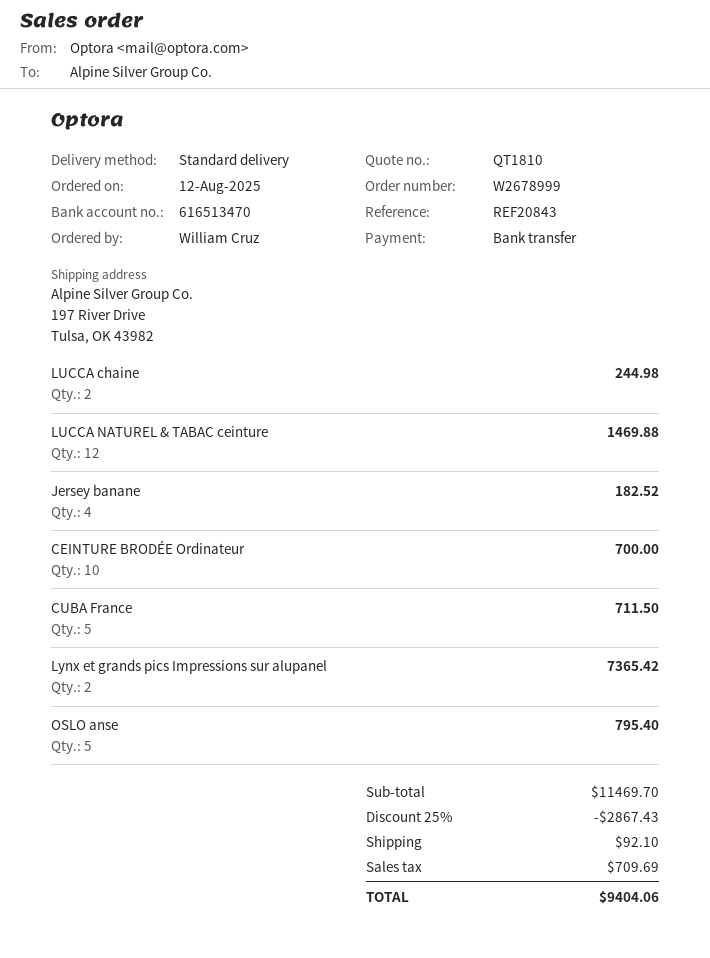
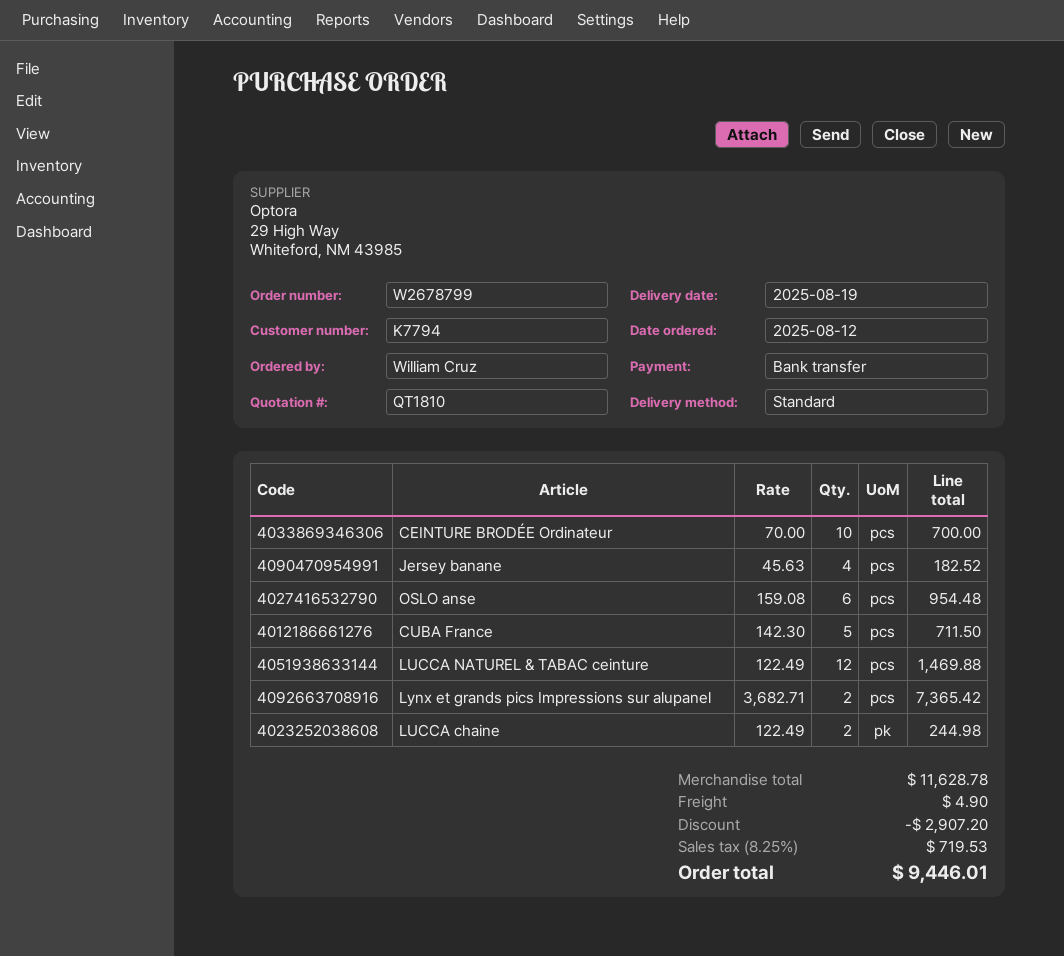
order number: W2678999 -> W2678799
OSLO anse: 5 for 795.40 -> 6 for 954.48
subtotal: 11469.70 -> 11628.78
discount: 2867.43 -> 2907.20
shipping: 92.10 -> 4.90
tax: 709.69 -> 719.53
total: 9404.06 -> 9446.01

